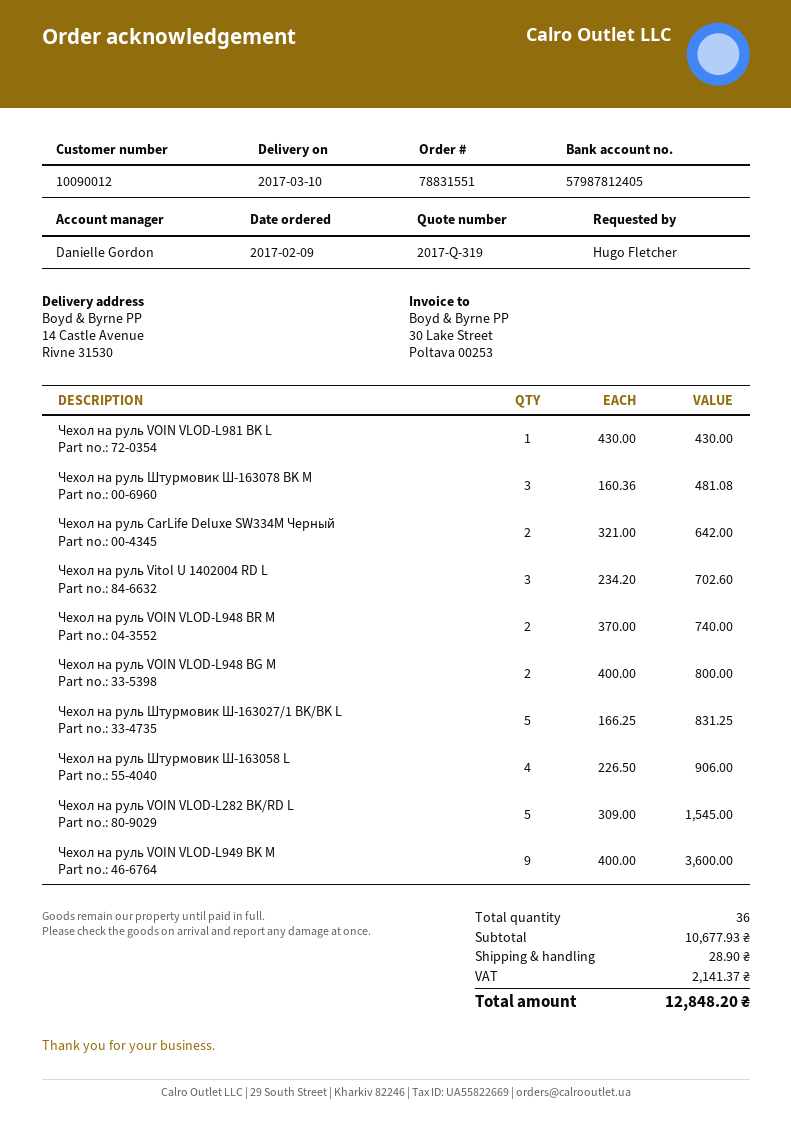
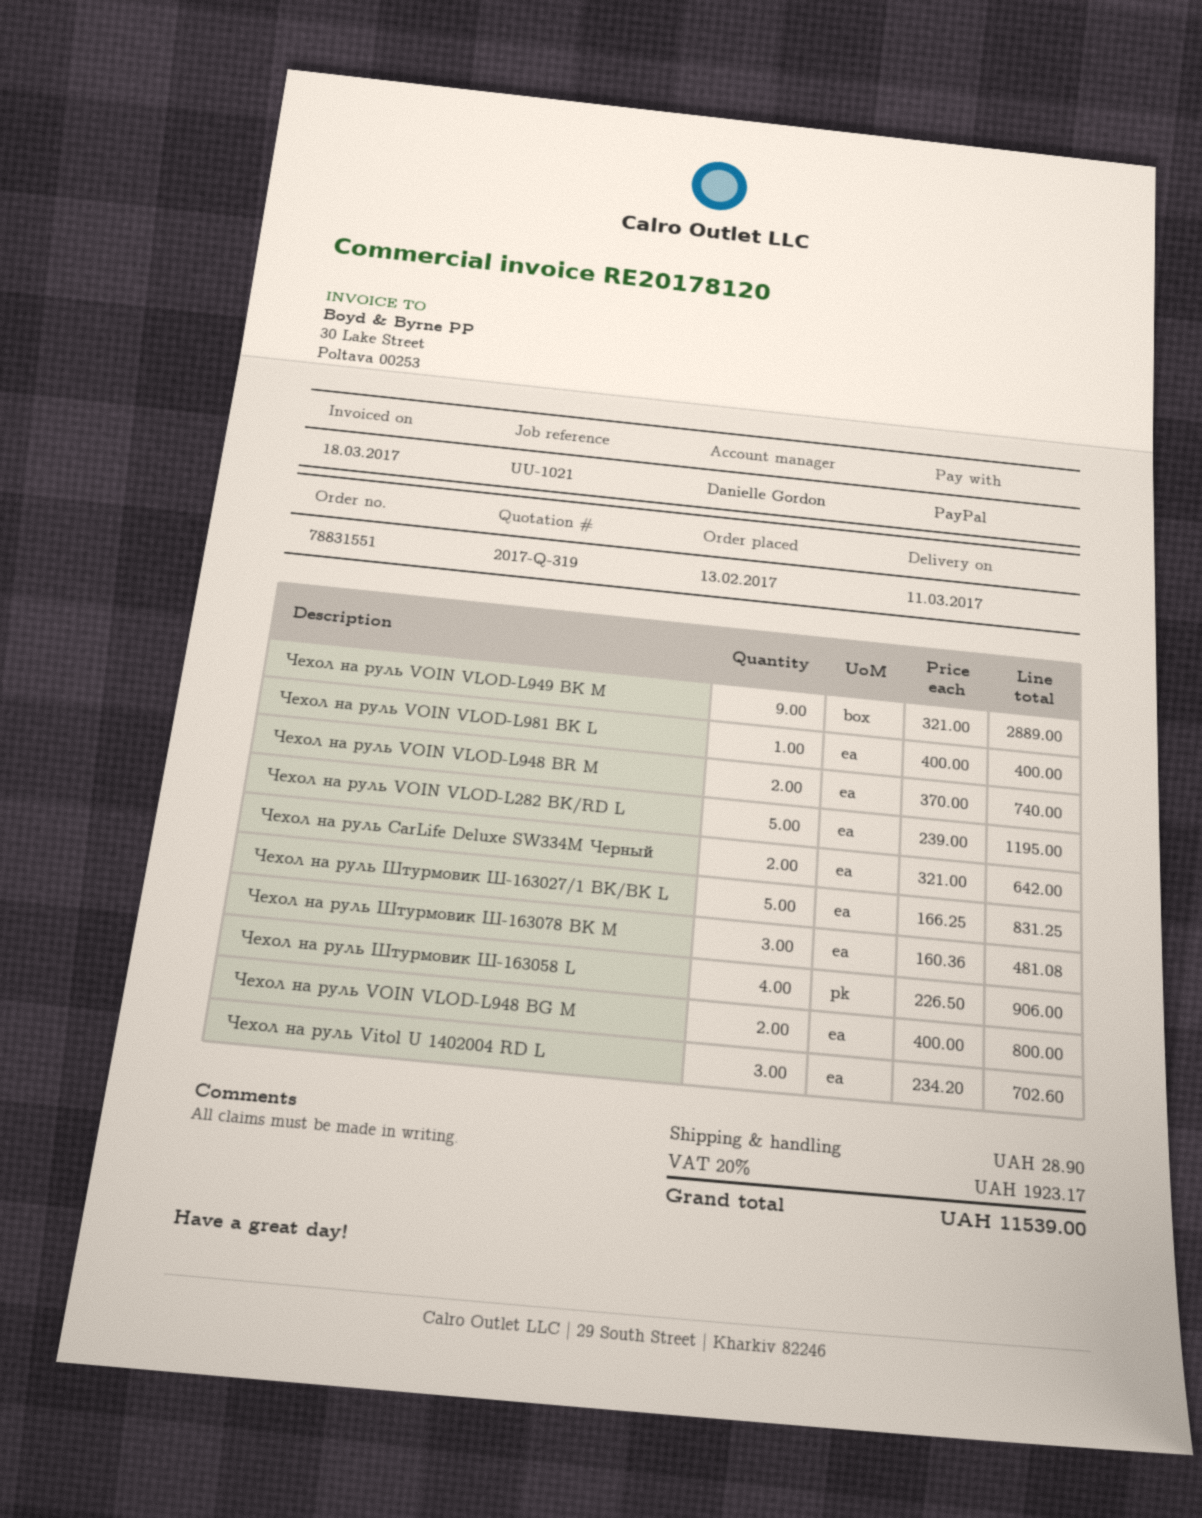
order date: 2017-02-09 -> 2017-02-13
delivery date: 2017-03-10 -> 2017-03-11
Чехол на руль VOIN VLOD-L981 BK L: 1 x 430.00 = 430.00 -> 1 x 400.00 = 400.00
Чехол на руль VOIN VLOD-L282 BK/RD L: 5 x 309.00 = 1545.00 -> 5 x 239.00 = 1195.00
Чехол на руль VOIN VLOD-L949 BK M: 9 x 400.00 = 3600.00 -> 9 x 321.00 = 2889.00
tax: 2141.37 -> 1923.17
total: 12848.20 -> 11539.00

